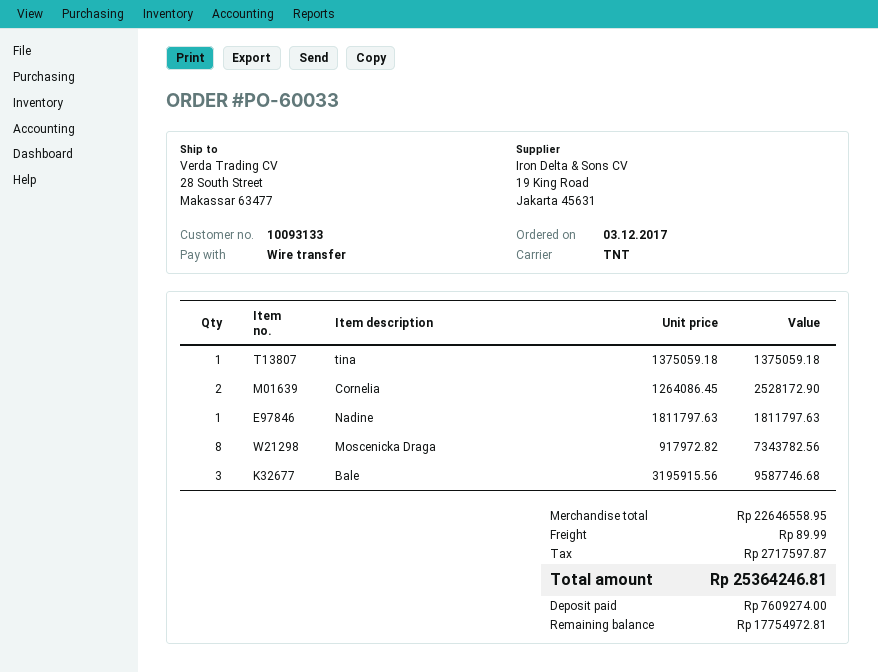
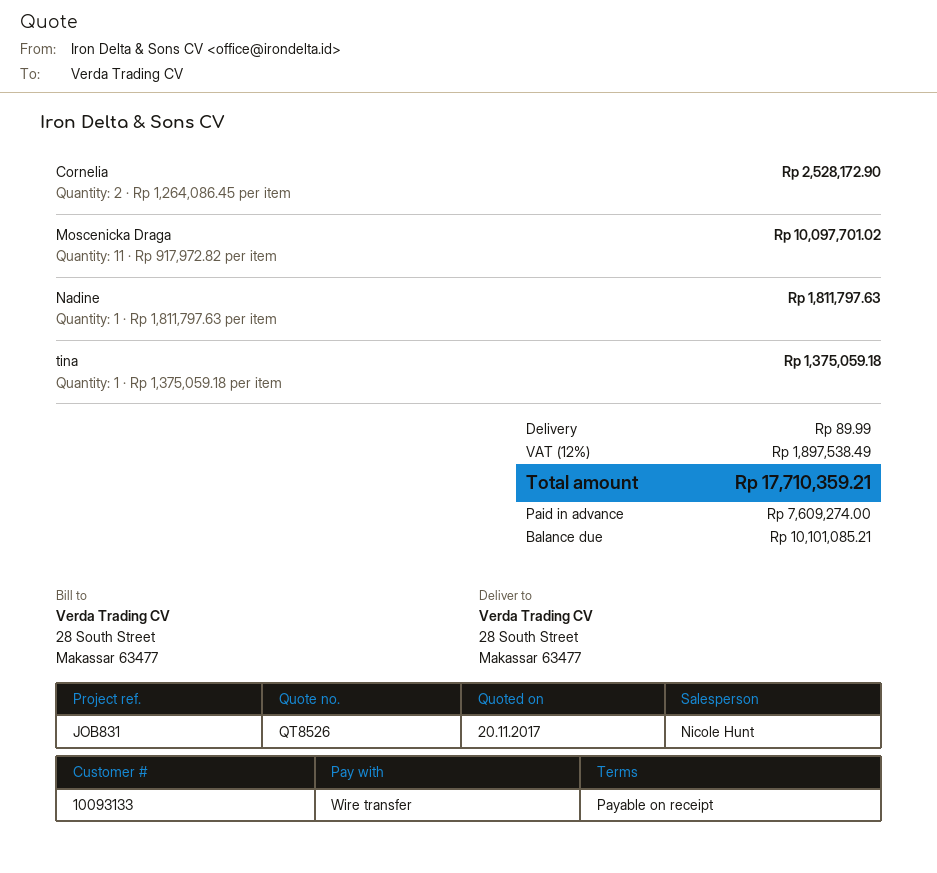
Moscenicka Draga: 8 x 917972.82 = 7343782.56 -> 11 x 917972.82 = 10097701.02
Bale: 3 x 3195915.56 = 9587746.68 -> none
tax: 2717597.87 -> 1897538.49
total: 25364246.81 -> 17710359.21
balance: 17754972.81 -> 10101085.21

